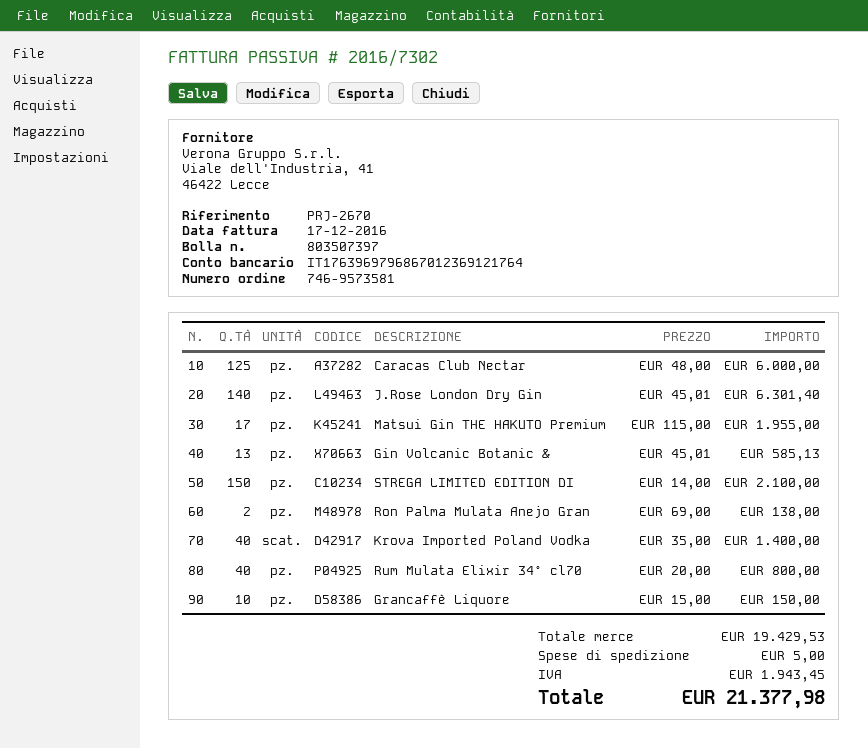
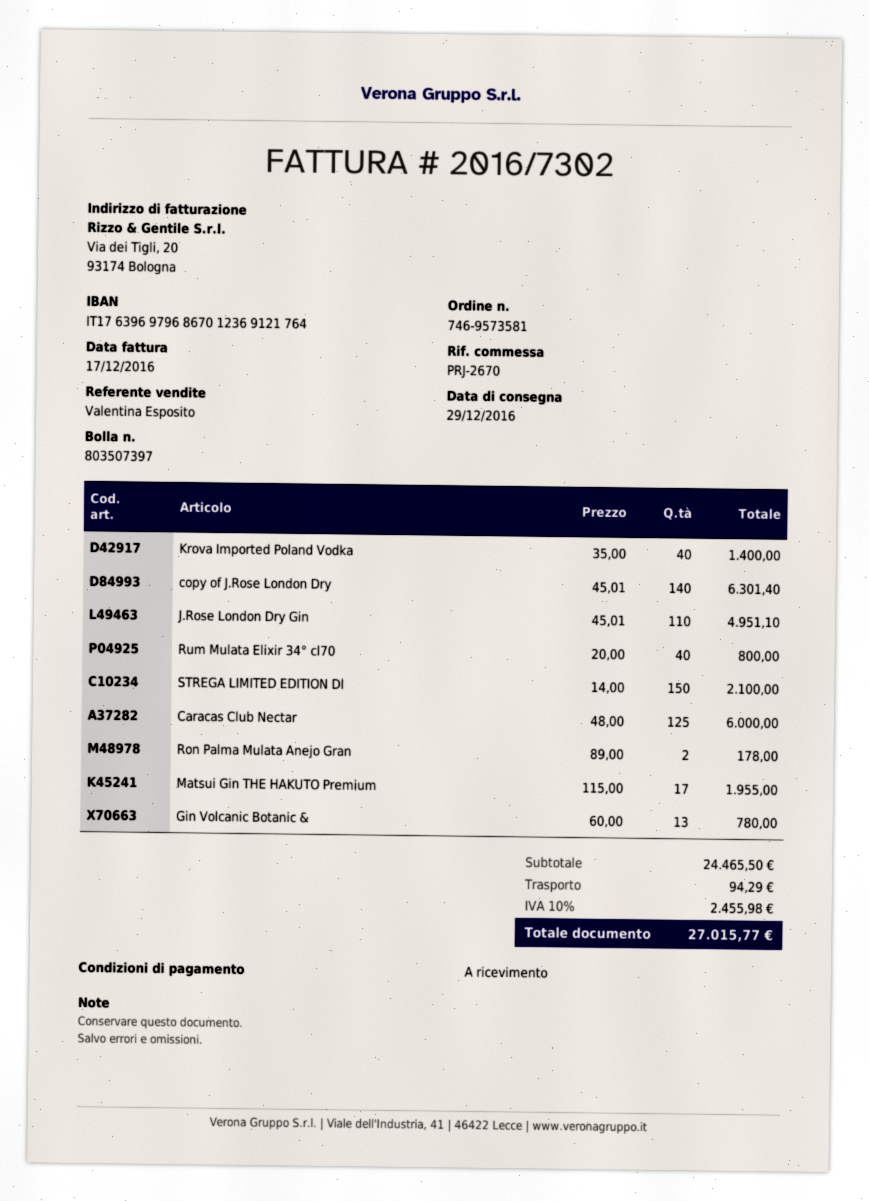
J.Rose London Dry Gin: 140 x 45.01 = 6301.40 -> 110 x 45.01 = 4951.10
Gin Volcanic Botanic &: 13 x 45.01 = 585.13 -> 13 x 60.00 = 780.00
Ron Palma Mulata Anejo Gran: 2 x 69.00 = 138.00 -> 2 x 89.00 = 178.00
Grancaffè Liquore: 10 x 15.00 = 150.00 -> none
copy of J.Rose London Dry: none -> 140 x 45.01 = 6301.40
subtotal: 19429.53 -> 24465.50
shipping: 5.00 -> 94.29
tax: 1943.45 -> 2455.98
total: 21377.98 -> 27015.77

